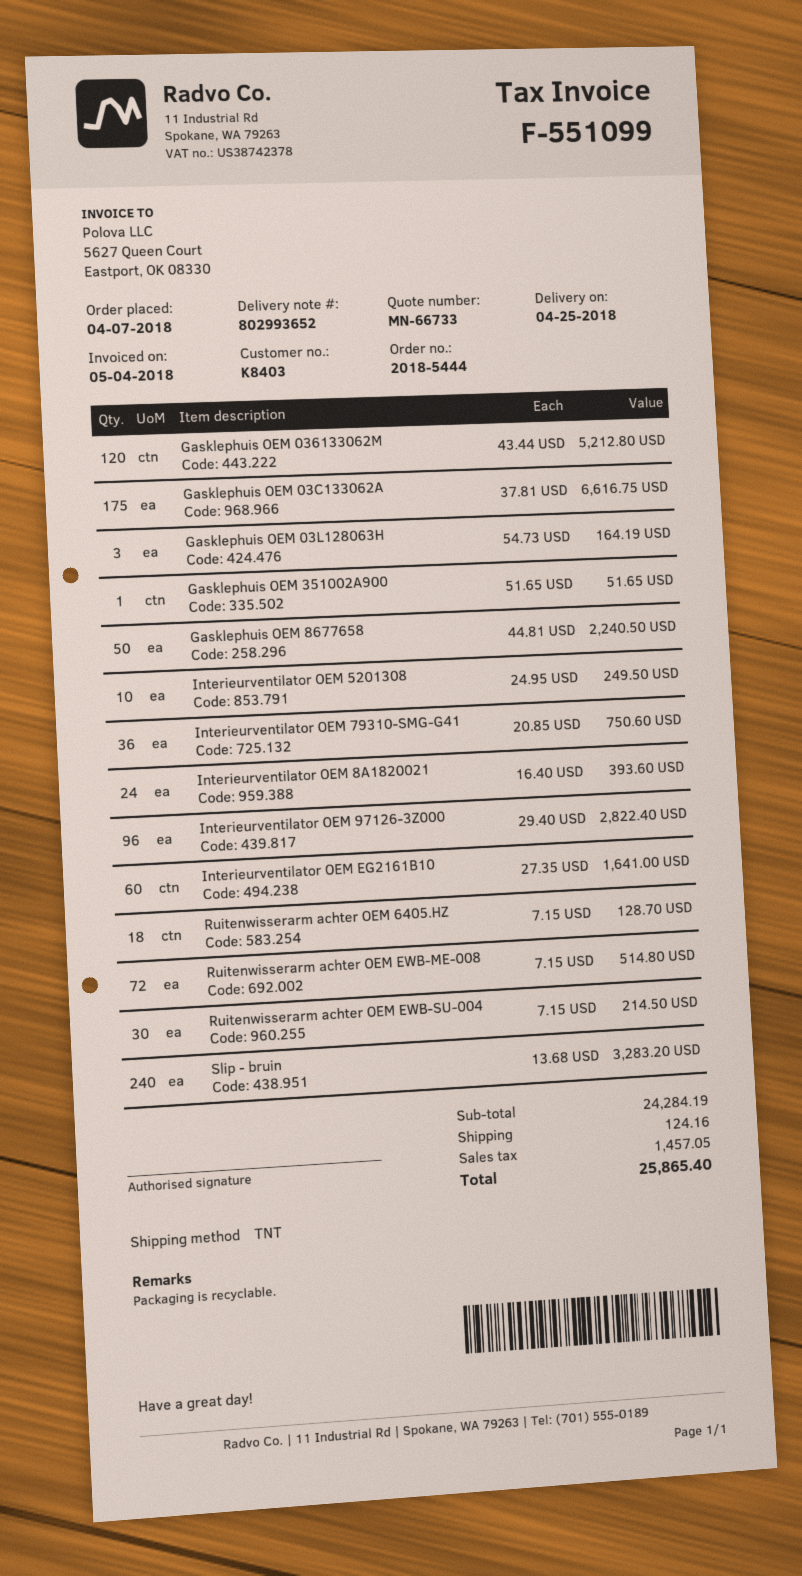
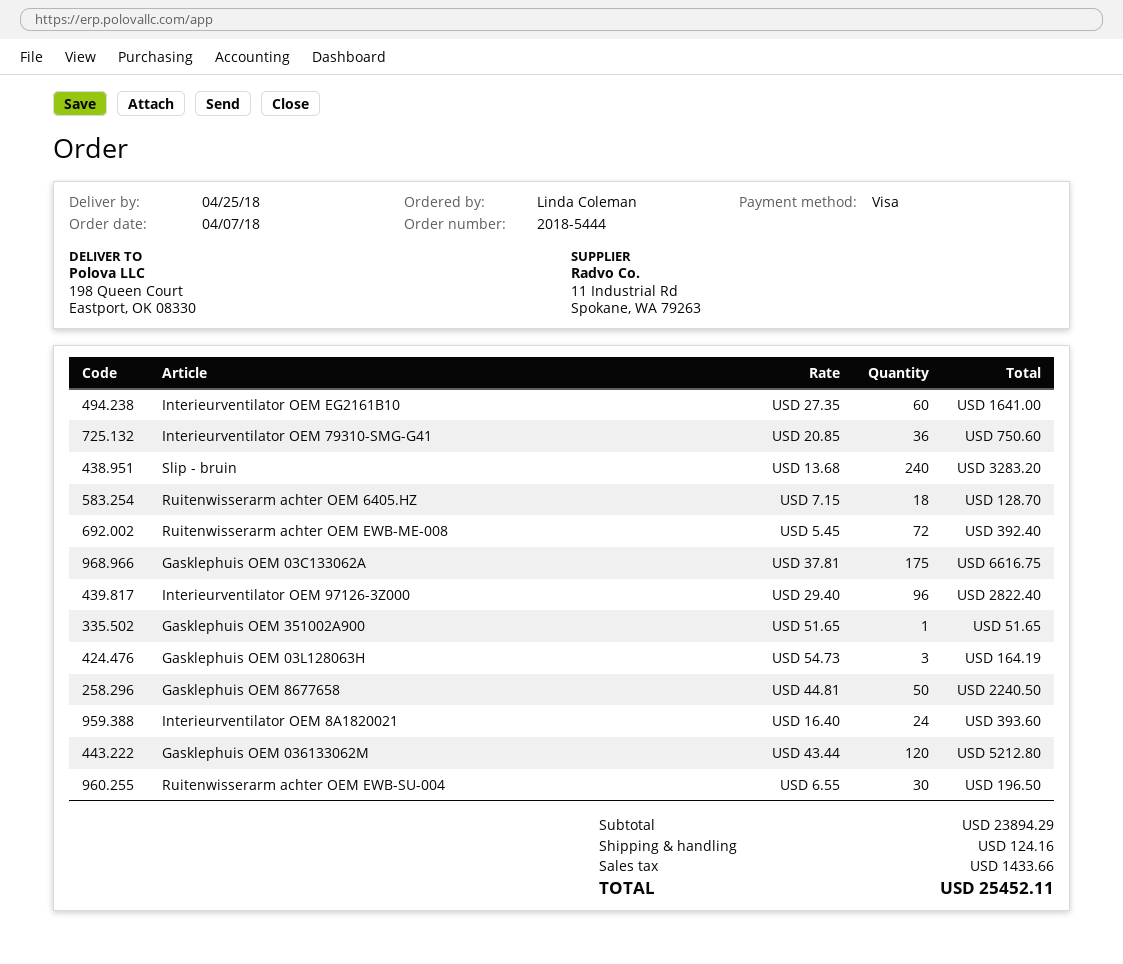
Interieurventilator OEM 5201308: 10 x 24.95 = 249.50 -> none
Ruitenwisserarm achter OEM EWB-ME-008: 72 x 7.15 = 514.80 -> 72 x 5.45 = 392.40
Ruitenwisserarm achter OEM EWB-SU-004: 30 x 7.15 = 214.50 -> 30 x 6.55 = 196.50
subtotal: 24284.19 -> 23894.29
tax: 1457.05 -> 1433.66
total: 25865.40 -> 25452.11

